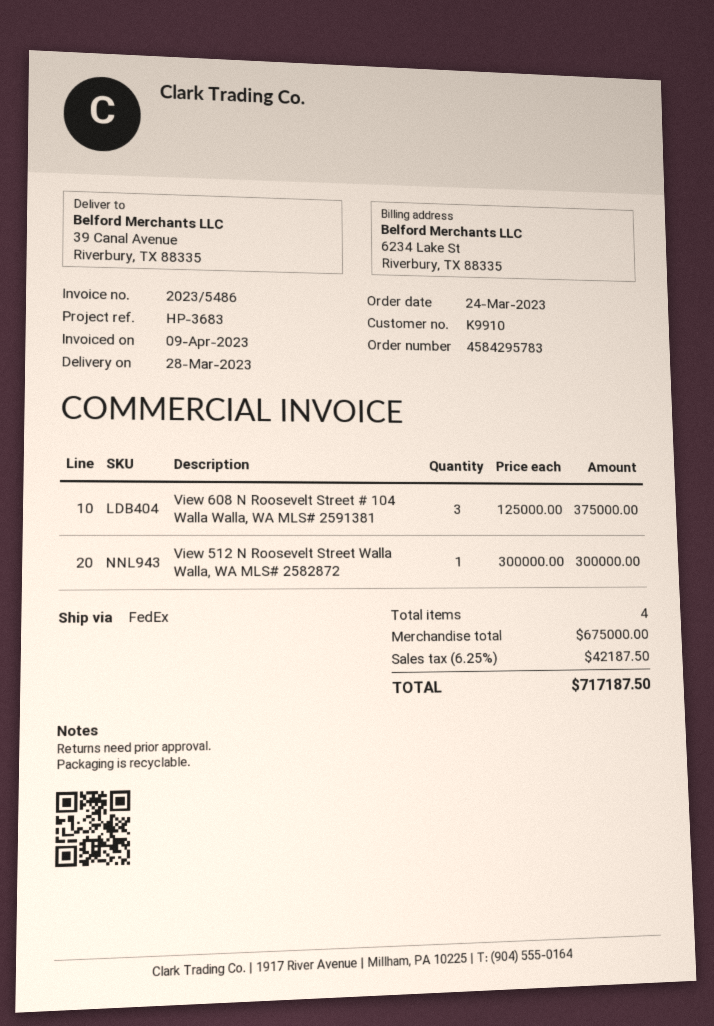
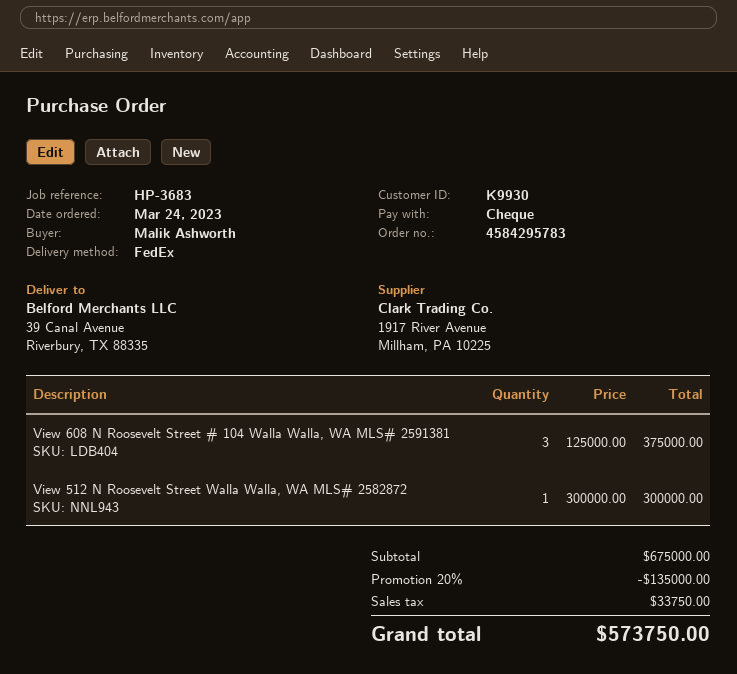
customer number: K9910 -> K9930
discount: none -> 20% = 135000.00
tax: 42187.50 -> 33750.00
total: 717187.50 -> 573750.00

